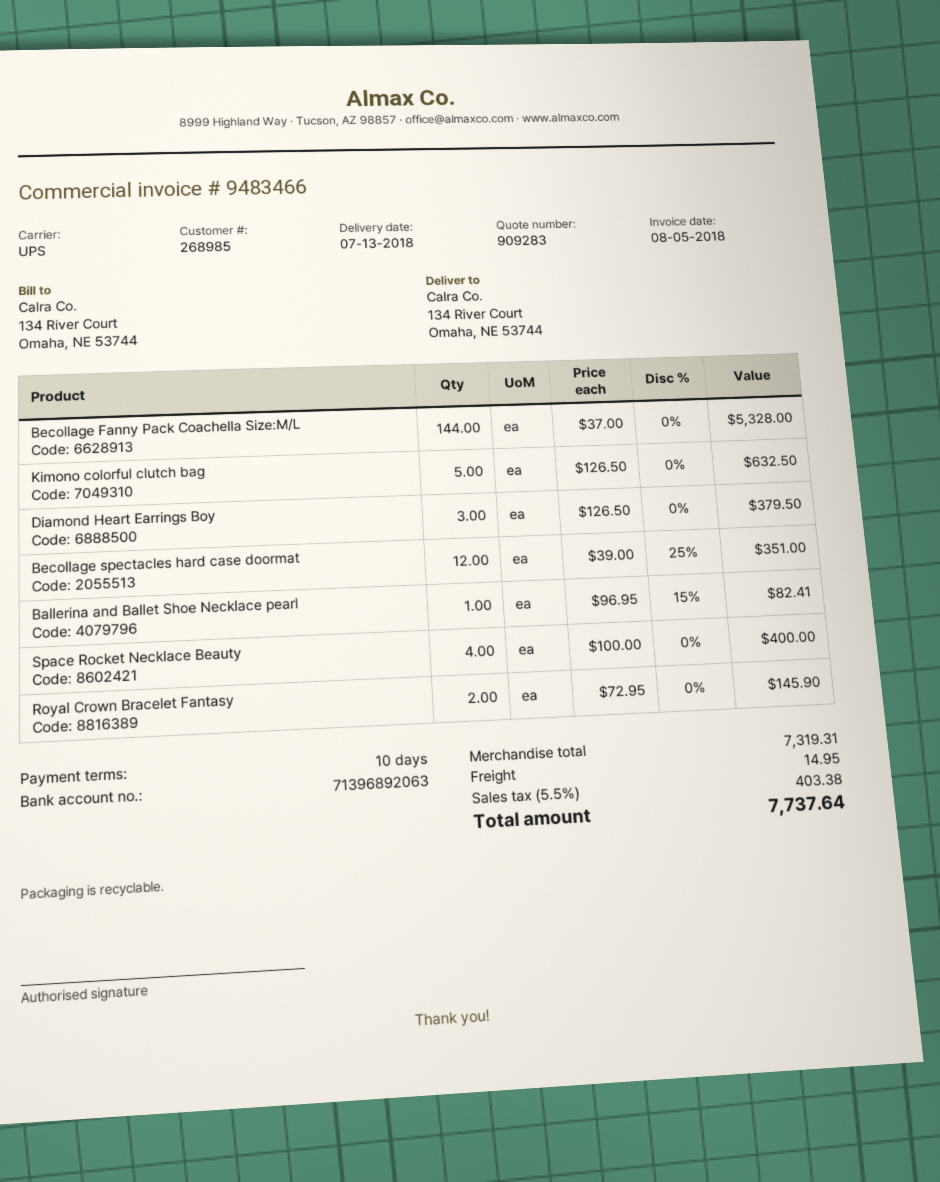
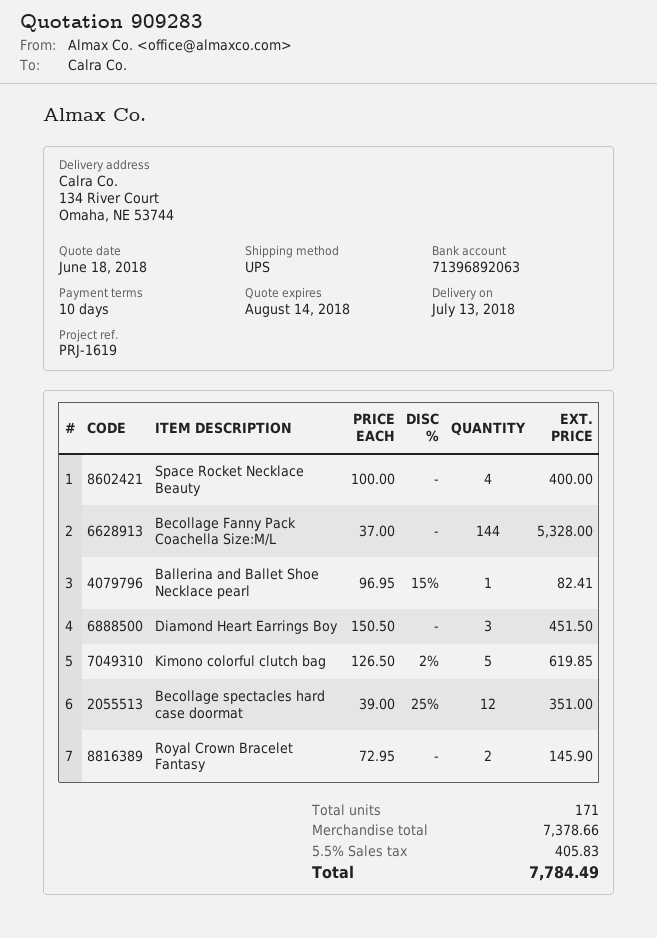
Kimono colorful clutch bag: 5 x 126.50 = 632.50 -> 5 x 126.50 - 2% = 619.85
Diamond Heart Earrings Boy: 3 x 126.50 = 379.50 -> 3 x 150.50 = 451.50
subtotal: 7319.31 -> 7378.66
shipping: 14.95 -> none
tax: 5.5% = 403.38 -> 5.5% = 405.83
total: 7737.64 -> 7784.49

